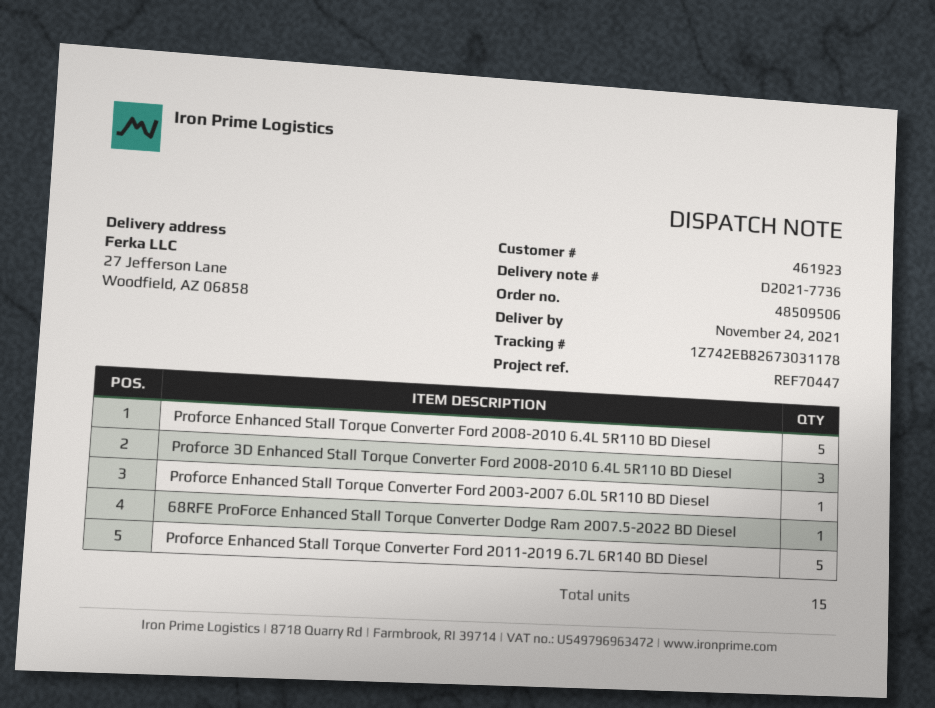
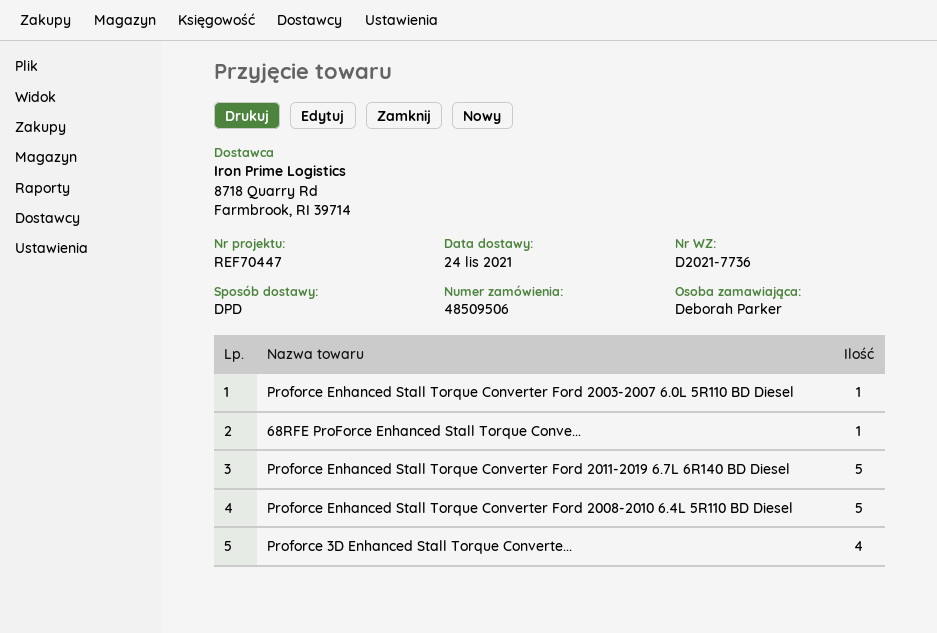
Proforce 3D Enhanced Stall Torque Converter Ford 2008-2010 6.4L 5R110 BD Diesel: 3 -> 4

